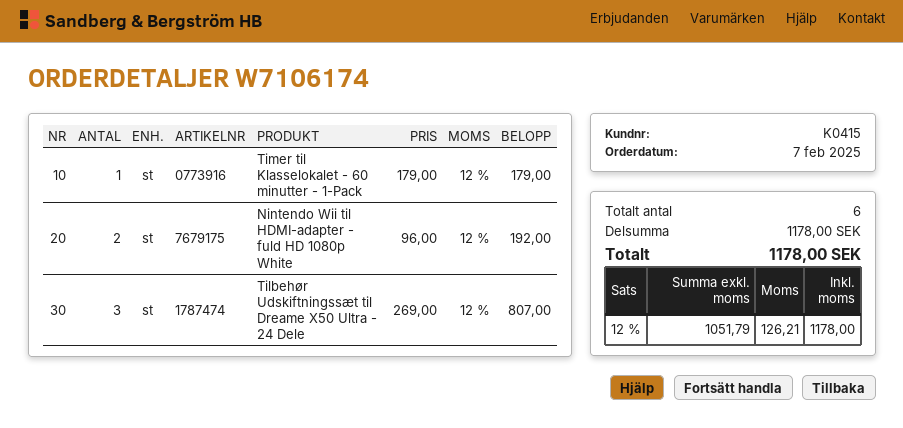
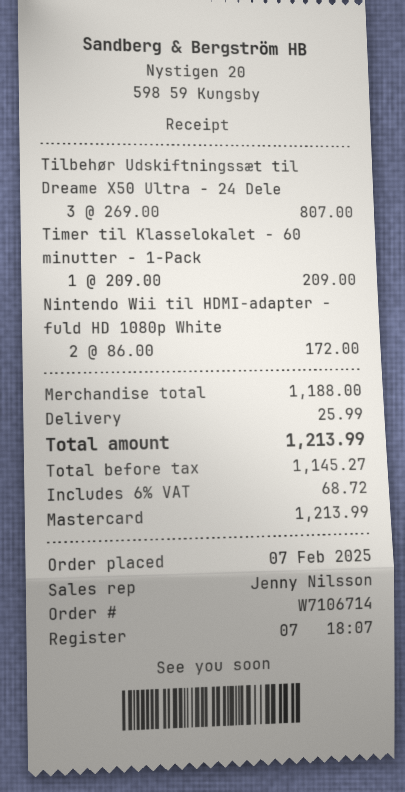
order number: W7106174 -> W7106714
Timer til Klasselokalet - 60 minutter - 1-Pack: 1 x 179.00 = 179.00 -> 1 x 209.00 = 209.00
Nintendo Wii til HDMI-adapter - fuld HD 1080p White: 2 x 96.00 = 192.00 -> 2 x 86.00 = 172.00
subtotal: 1178.00 -> 1188.00
shipping: none -> 25.99
net: 1051.79 -> 1145.27
tax: 12% = 126.21 -> 6% = 68.72
total: 1178.00 -> 1213.99

